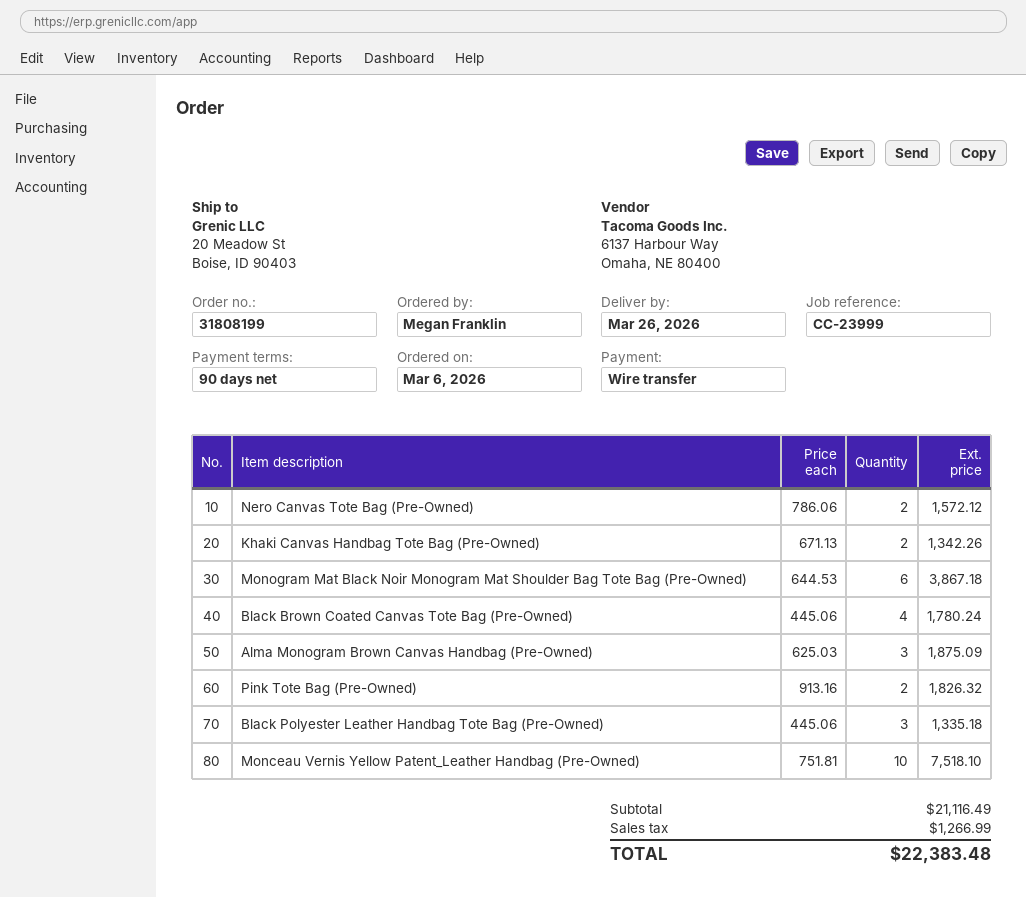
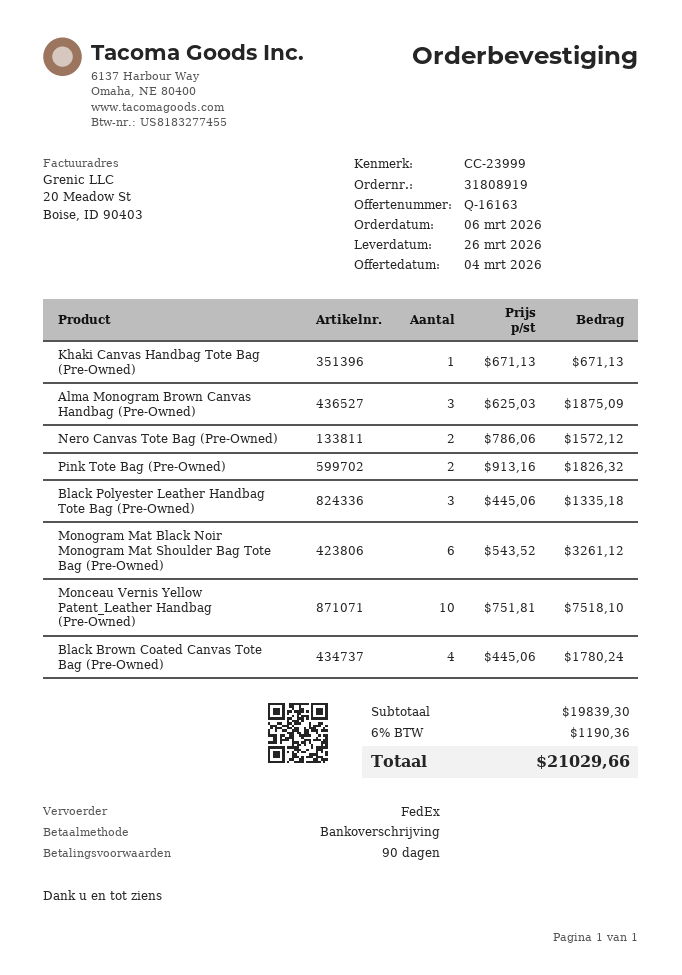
order number: 31808199 -> 31808919
Khaki Canvas Handbag Tote Bag (Pre-Owned): 2 x 671.13 = 1342.26 -> 1 x 671.13 = 671.13
Monogram Mat Black Noir Monogram Mat Shoulder Bag Tote Bag (Pre-Owned): 6 x 644.53 = 3867.18 -> 6 x 543.52 = 3261.12
subtotal: 21116.49 -> 19839.30
tax: 1266.99 -> 1190.36
total: 22383.48 -> 21029.66

